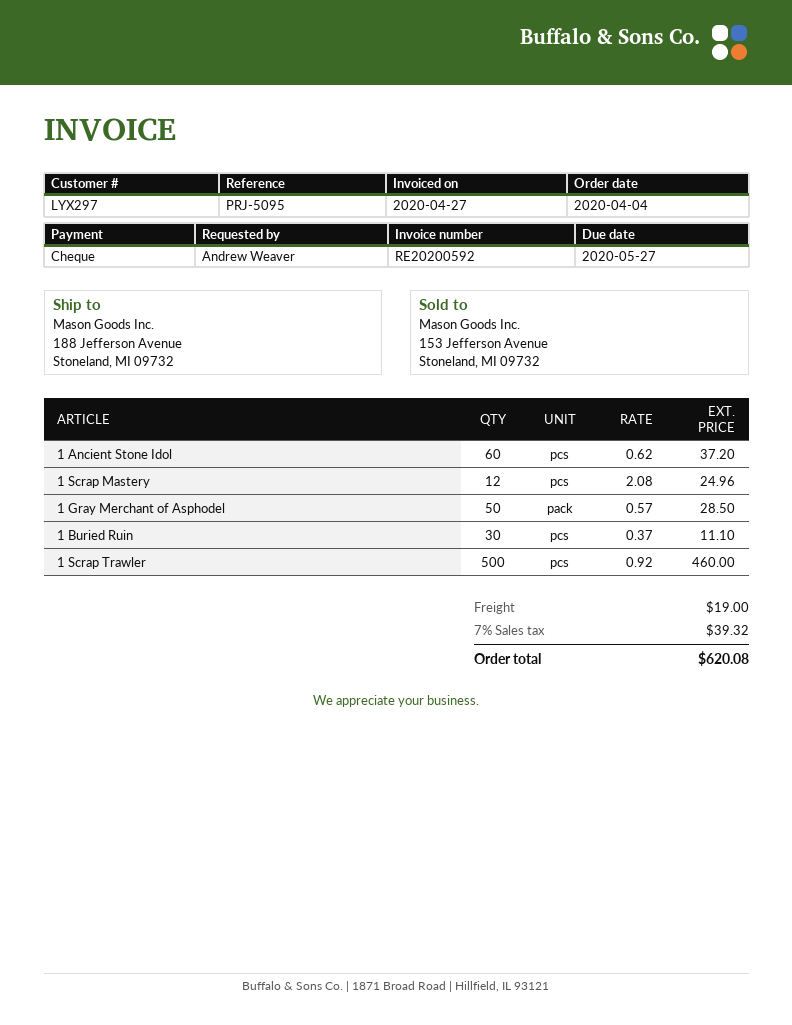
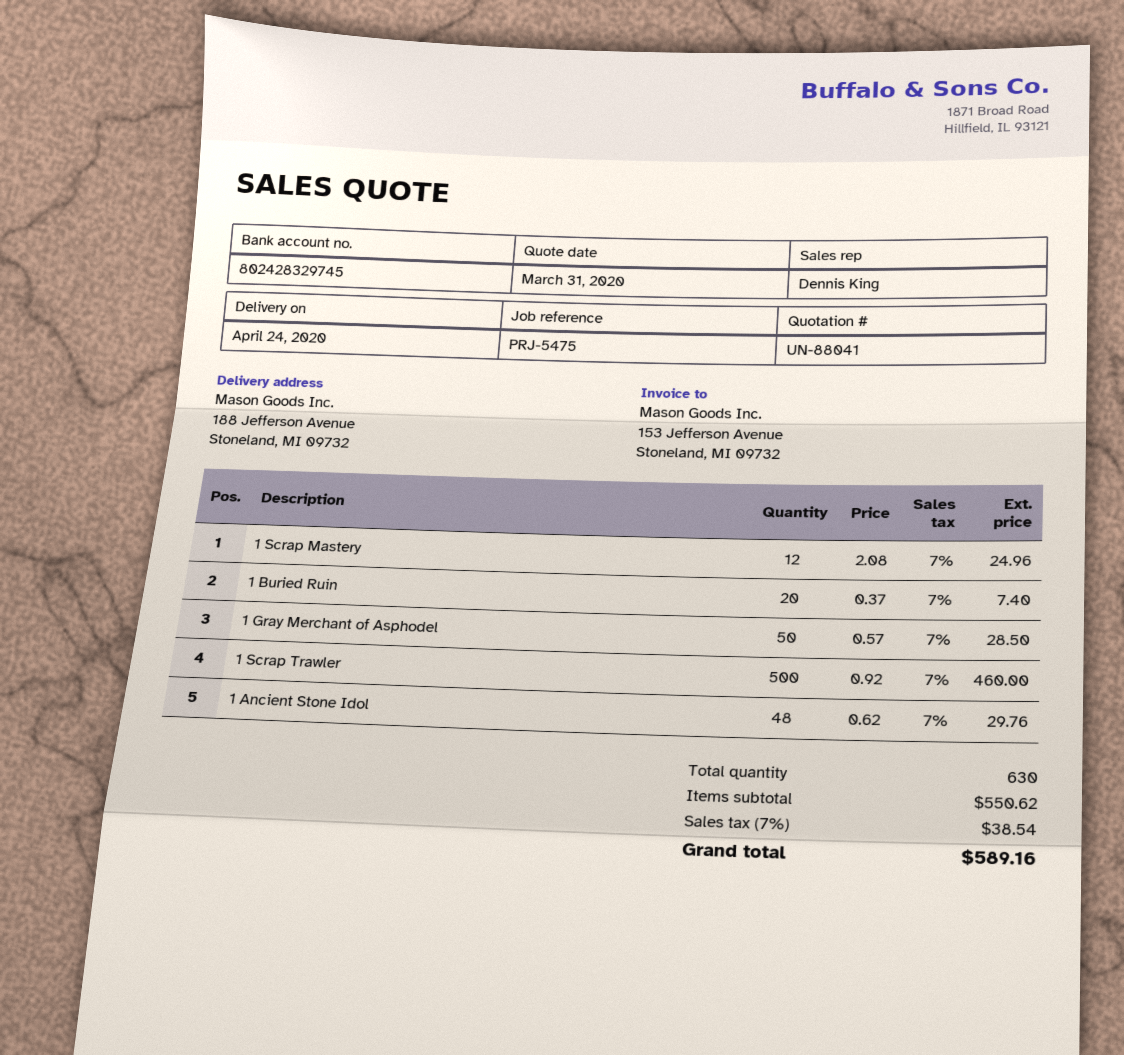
reference: PRJ-5095 -> PRJ-5475
1 Ancient Stone Idol: 60 x 0.62 = 37.20 -> 48 x 0.62 = 29.76
1 Buried Ruin: 30 x 0.37 = 11.10 -> 20 x 0.37 = 7.40
shipping: 19.00 -> none
tax: 7% = 39.32 -> 7% = 38.54
total: 620.08 -> 589.16

